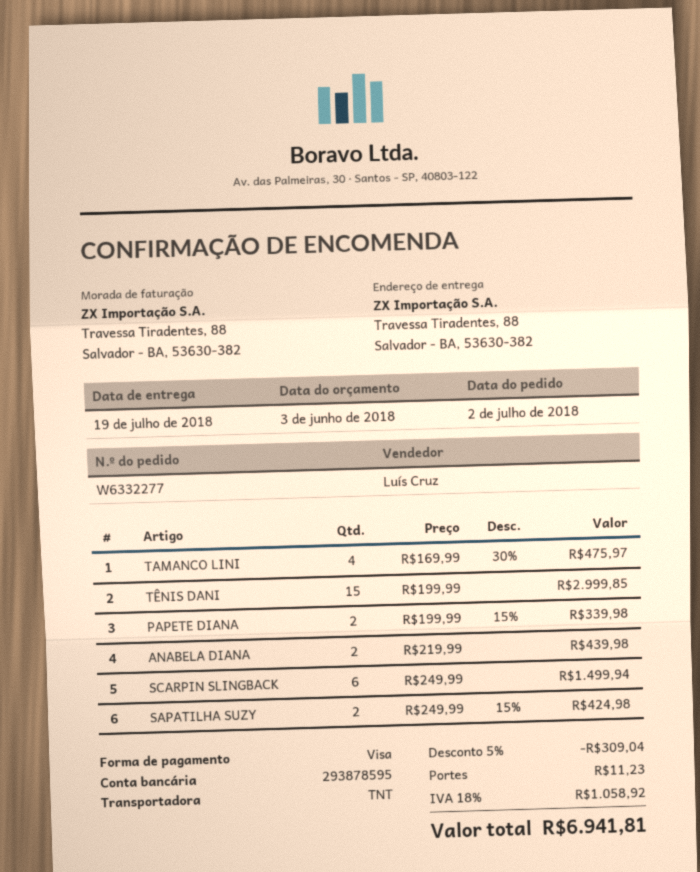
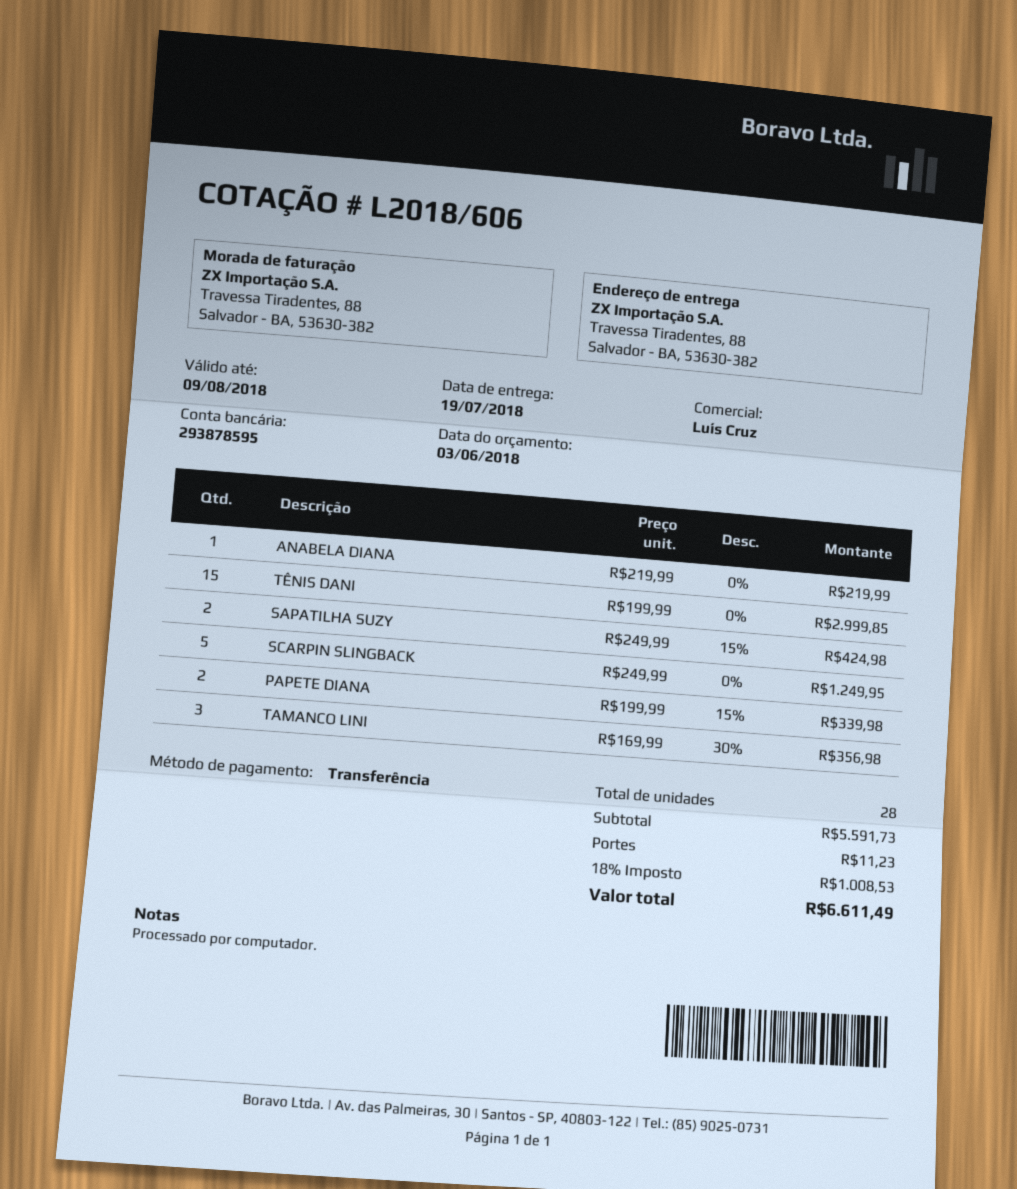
payment method: Visa -> bank transfer
TAMANCO LINI: 4 x 169.99 - 30% = 475.97 -> 3 x 169.99 - 30% = 356.98
ANABELA DIANA: 2 x 219.99 = 439.98 -> 1 x 219.99 = 219.99
SCARPIN SLINGBACK: 6 x 249.99 = 1499.94 -> 5 x 249.99 = 1249.95
discount: 5% = 309.04 -> none
tax: 18% = 1058.92 -> 18% = 1008.53
total: 6941.81 -> 6611.49

